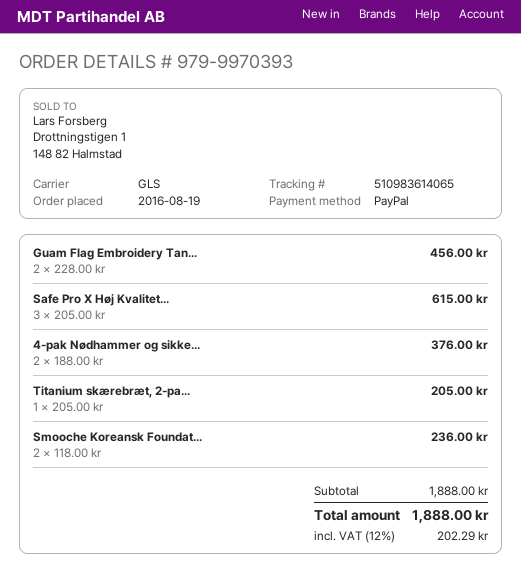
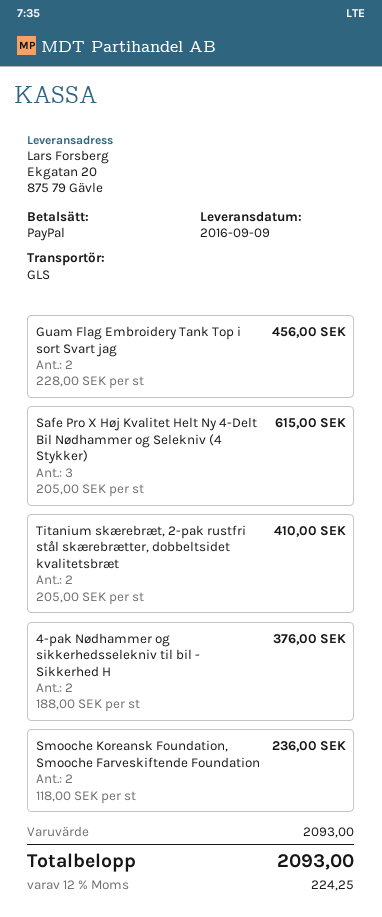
Titanium skærebræt, 2-pa...: 1 x 205.00 = 205.00 -> 2 x 205.00 = 410.00
subtotal: 1888.00 -> 2093.00
tax: 12% = 202.29 -> 12% = 224.25
total: 1888.00 -> 2093.00

